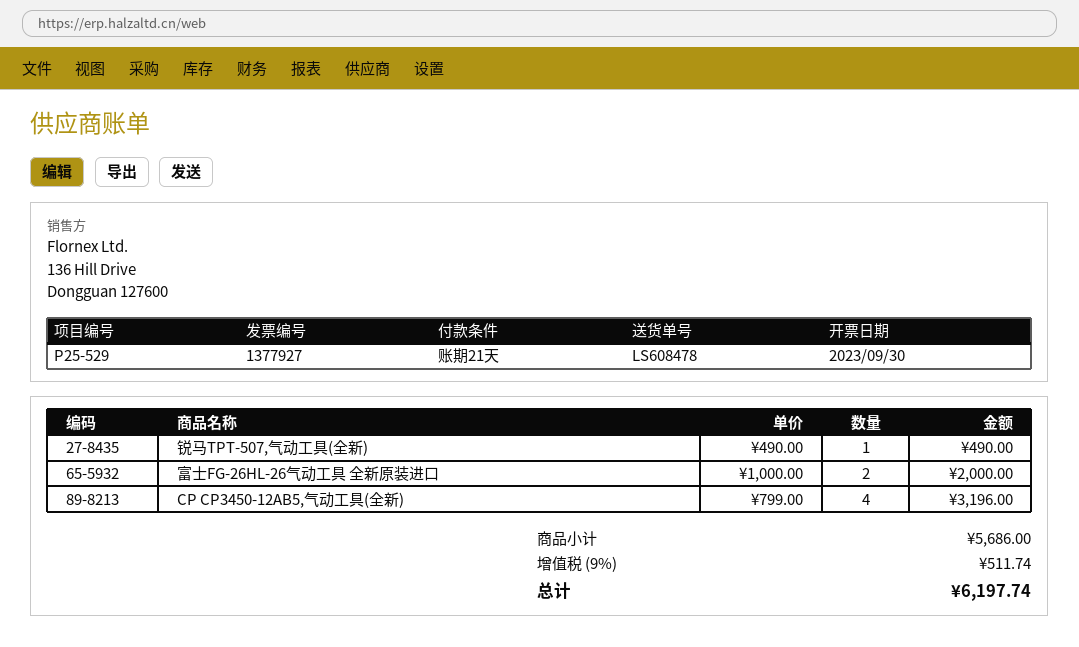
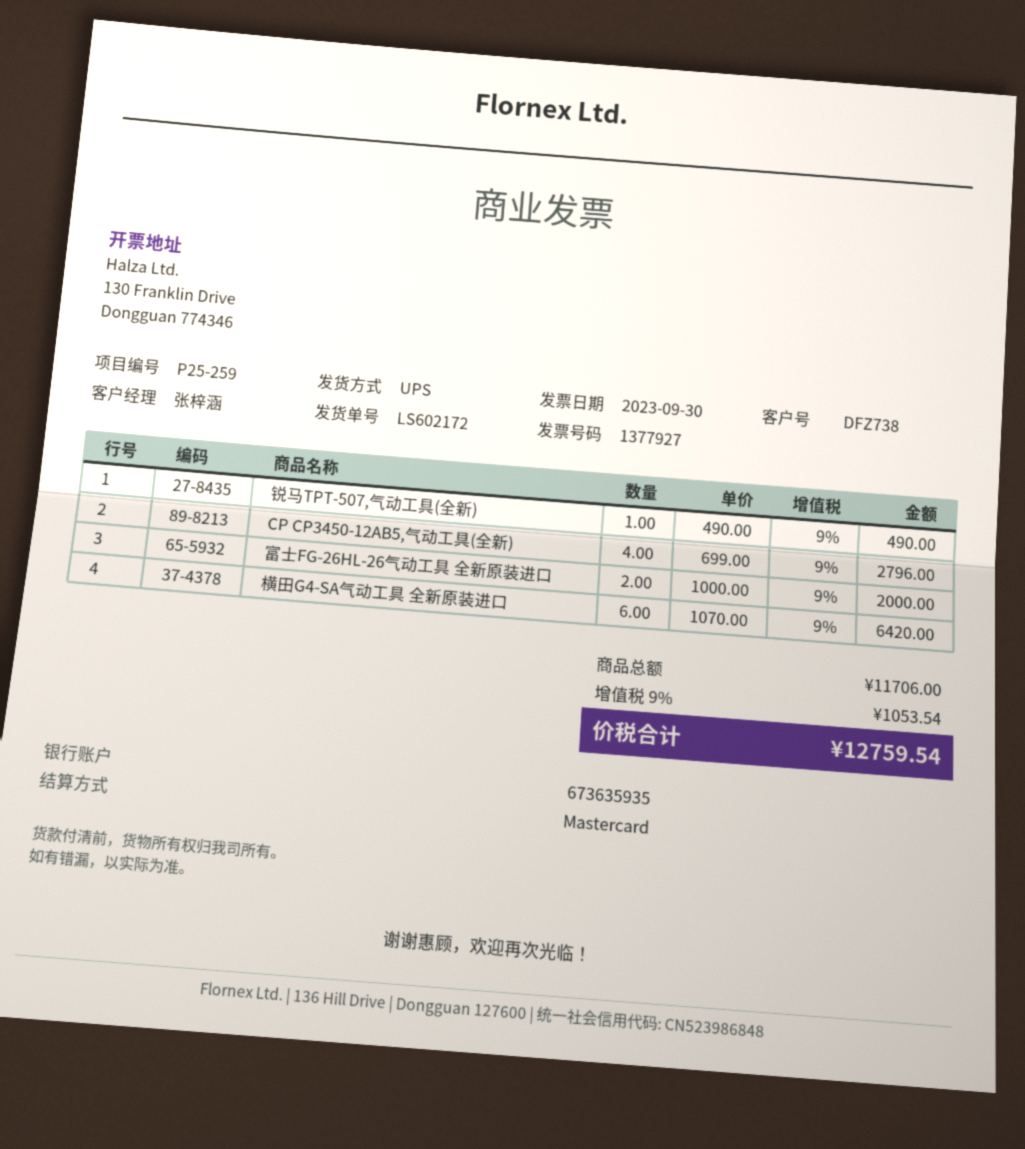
delivery note number: LS608478 -> LS602172
reference: P25-529 -> P25-259
CP CP3450-12AB5,气动工具(全新): 4 x 799.00 = 3196.00 -> 4 x 699.00 = 2796.00
横田G4-SA气动工具 全新原装进口: none -> 6 x 1070.00 = 6420.00
subtotal: 5686.00 -> 11706.00
tax: 9% = 511.74 -> 9% = 1053.54
total: 6197.74 -> 12759.54

